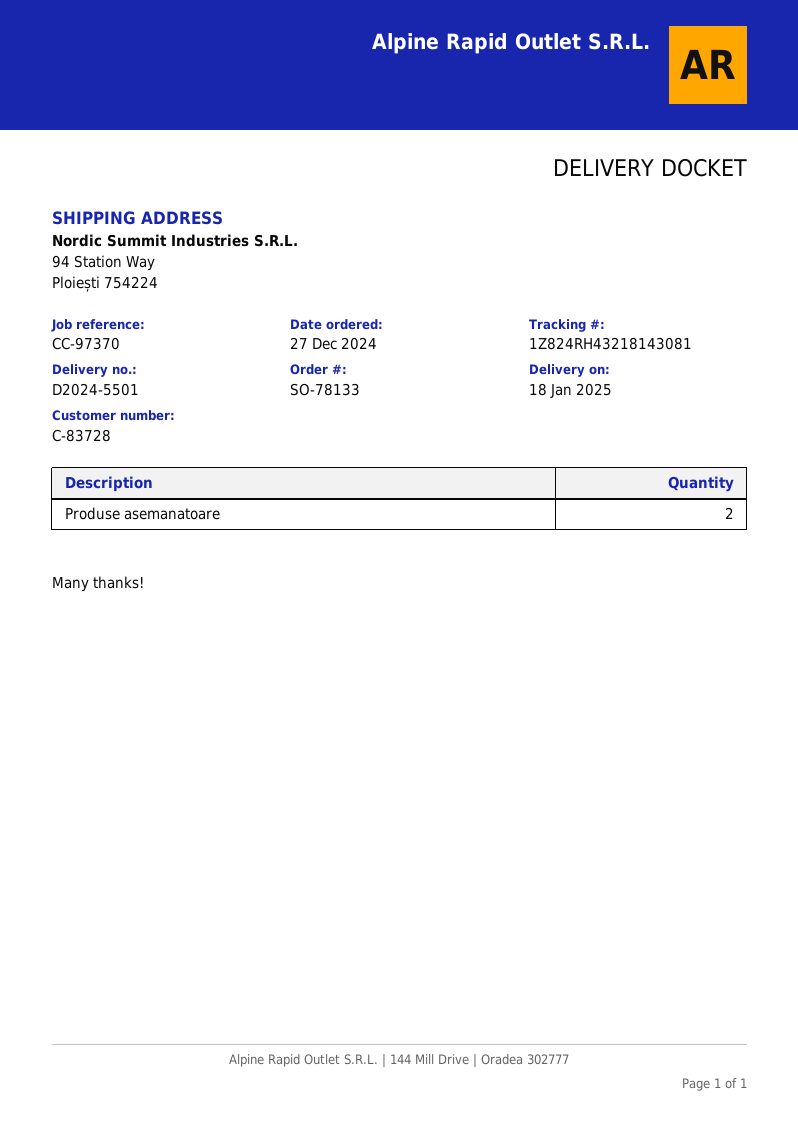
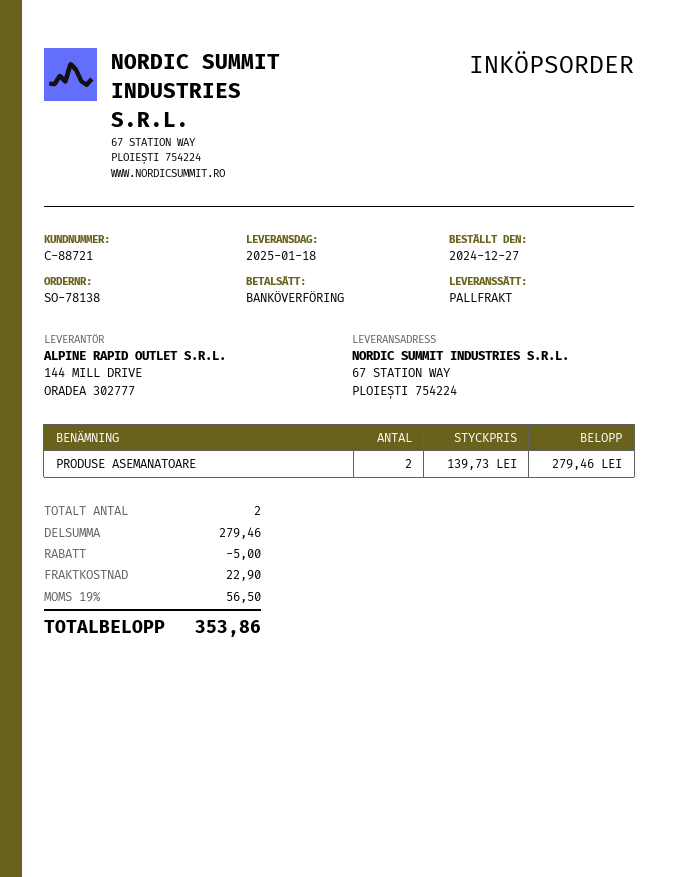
order number: SO-78133 -> SO-78138
customer number: C-83728 -> C-88721
ship to: 94 Station Way, Ploiești 754224 -> 67 STATION WAY, PLOIEȘTI 754224

